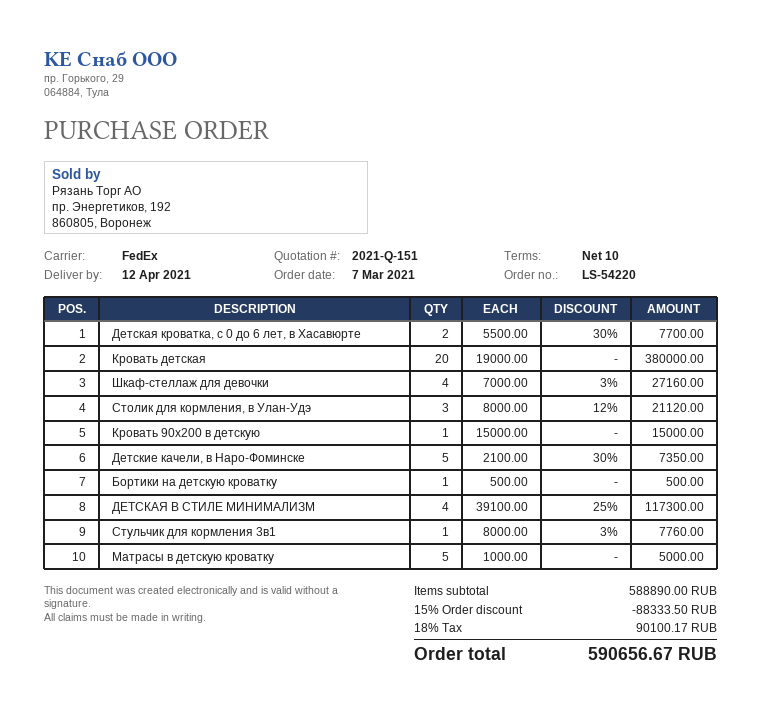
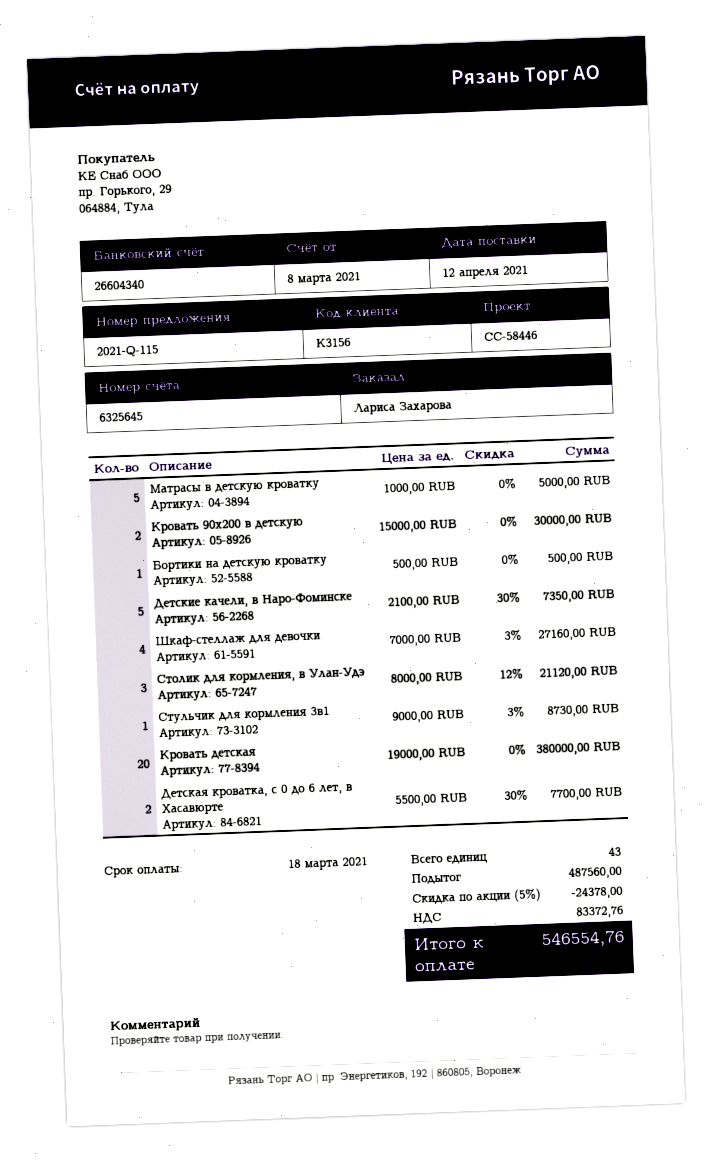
quote number: 2021-Q-151 -> 2021-Q-115
Кровать 90х200 в детскую: 1 x 15000.00 = 15000.00 -> 2 x 15000.00 = 30000.00
ДЕТСКАЯ В СТИЛЕ МИНИМАЛИЗМ: 4 x 39100.00 - 25% = 117300.00 -> none
Стульчик для кормления 3в1: 1 x 8000.00 - 3% = 7760.00 -> 1 x 9000.00 - 3% = 8730.00
subtotal: 588890.00 -> 487560.00
discount: 15% = 88333.50 -> 5% = 24378.00
tax: 90100.17 -> 83372.76
total: 590656.67 -> 546554.76

